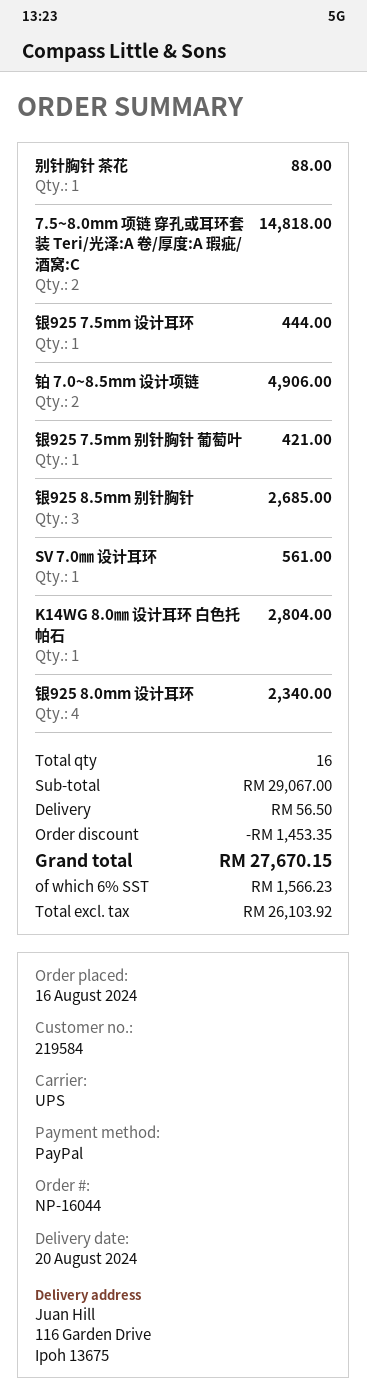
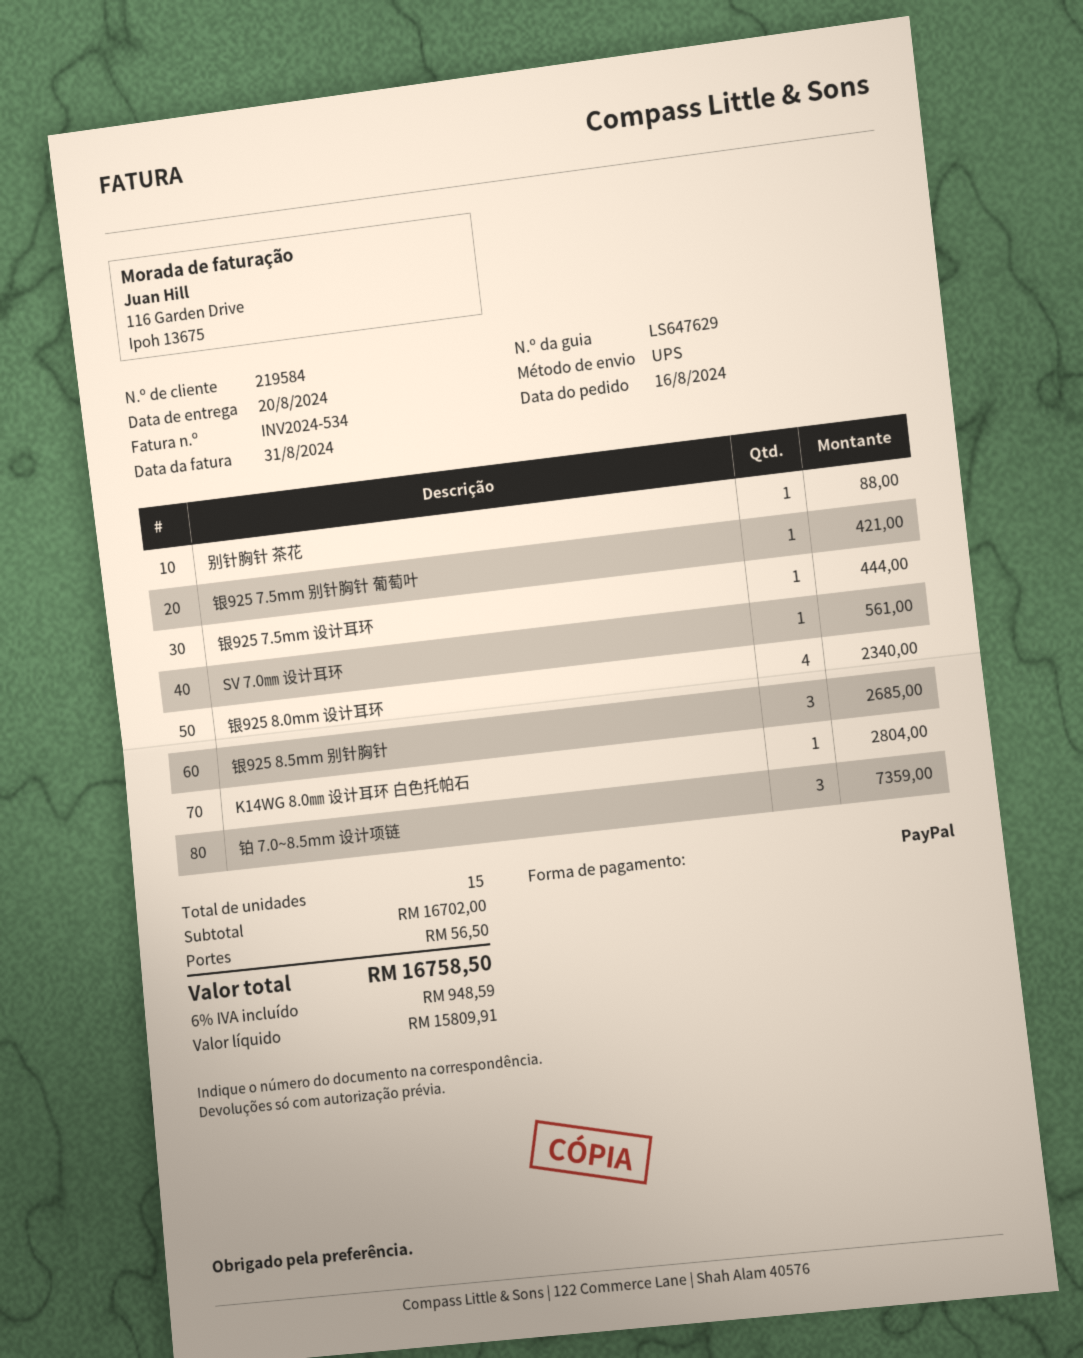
7.5~8.0mm 项链 穿孔或耳环套装 Teri/光泽:A 卷/厚度:A 瑕疵/酒窝:C: 2 for 14818.00 -> none
铂 7.0~8.5mm 设计项链: 2 for 4906.00 -> 3 for 7359.00
total quantity: 16 -> 15
subtotal: 29067.00 -> 16702.00
discount: 1453.35 -> none
net: 26103.92 -> 15809.91
tax: 6% = 1566.23 -> 6% = 948.59
total: 27670.15 -> 16758.50

